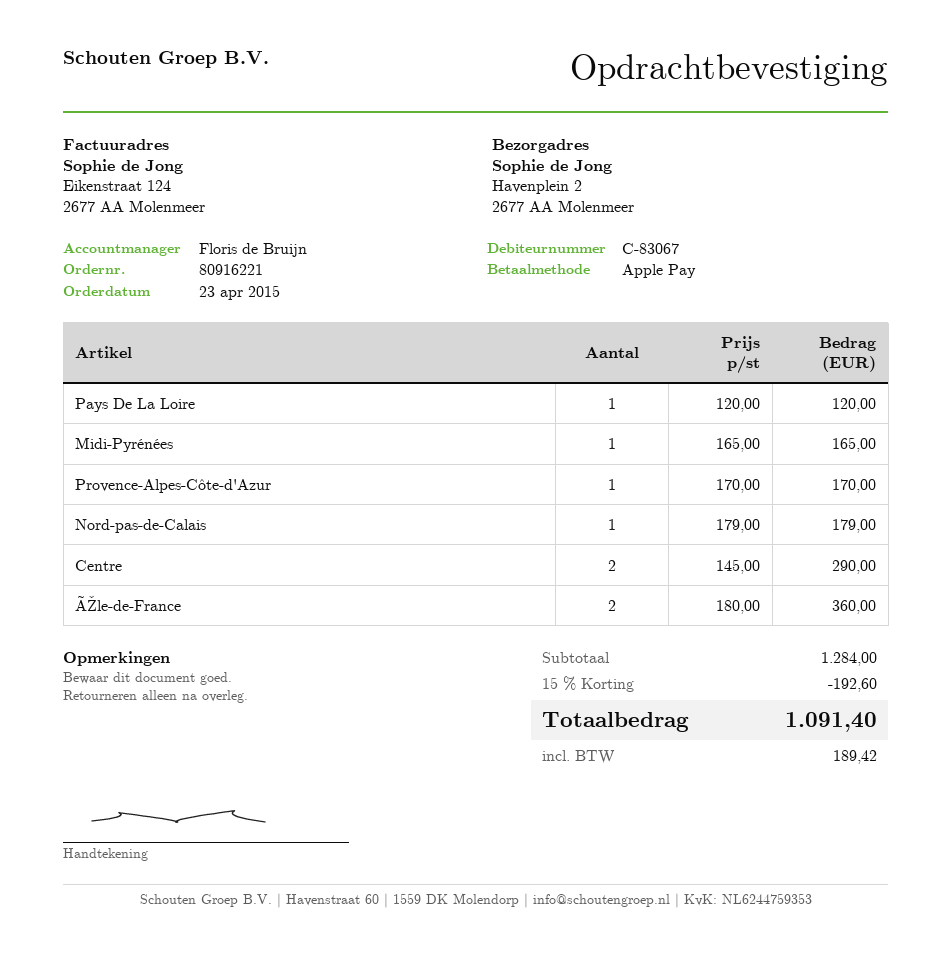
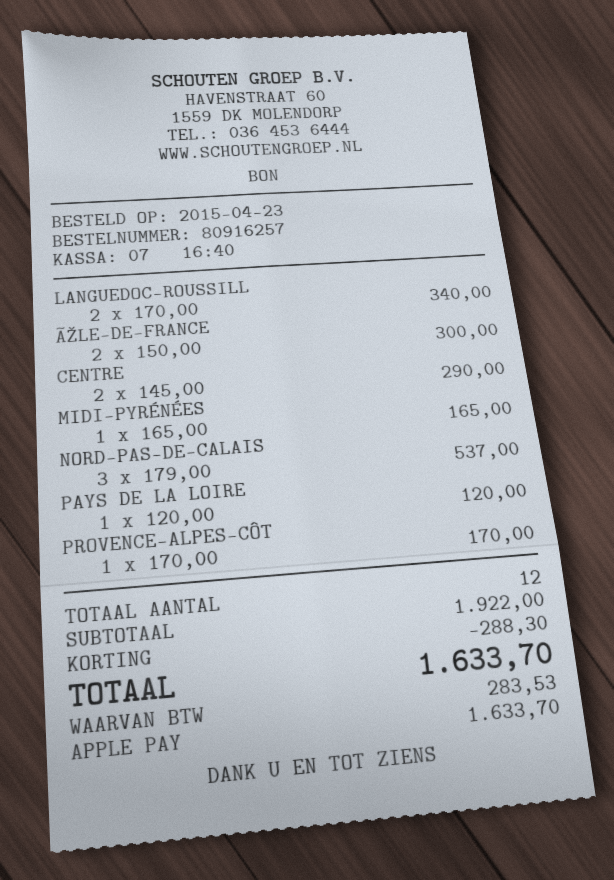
order number: 80916221 -> 80916257
Nord-pas-de-Calais: 1 x 179.00 = 179.00 -> 3 x 179.00 = 537.00
ÃŽle-de-France: 2 x 180.00 = 360.00 -> 2 x 150.00 = 300.00
LANGUEDOC-ROUSSILL: none -> 2 x 170.00 = 340.00
subtotal: 1284.00 -> 1922.00
discount: 192.60 -> 288.30
tax: 189.42 -> 283.53
total: 1091.40 -> 1633.70

